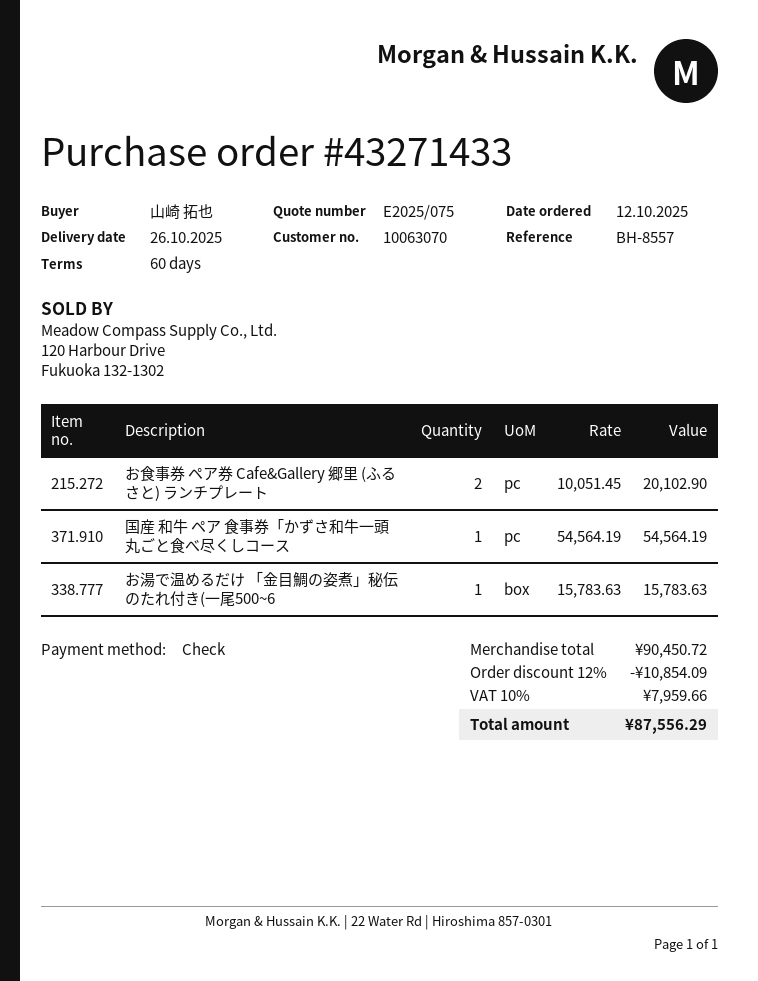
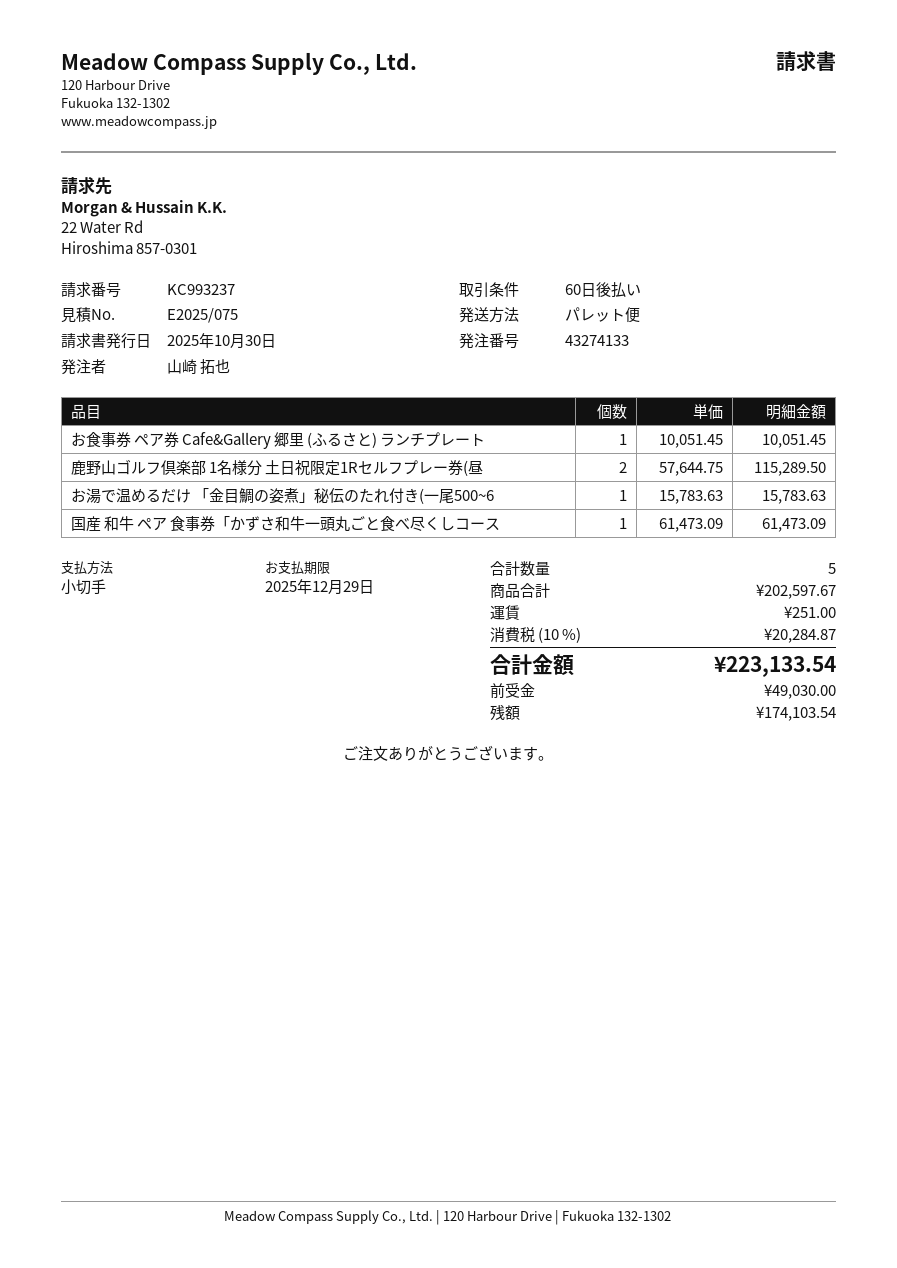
order number: 43271433 -> 43274133
お食事券 ペア券 Cafe&Gallery 郷里 (ふるさと) ランチプレート: 2 x 10051.45 = 20102.90 -> 1 x 10051.45 = 10051.45
国産 和牛 ペア 食事券「かずさ和牛一頭丸ごと食べ尽くしコース: 1 x 54564.19 = 54564.19 -> 1 x 61473.09 = 61473.09
鹿野山ゴルフ倶楽部 1名様分 土日祝限定1Rセルフプレー券(昼: none -> 2 x 57644.75 = 115289.50
subtotal: 90450.72 -> 202597.67
discount: 12% = 10854.09 -> none
shipping: none -> 251.00
tax: 10% = 7959.66 -> 10% = 20284.87
total: 87556.29 -> 223133.54

